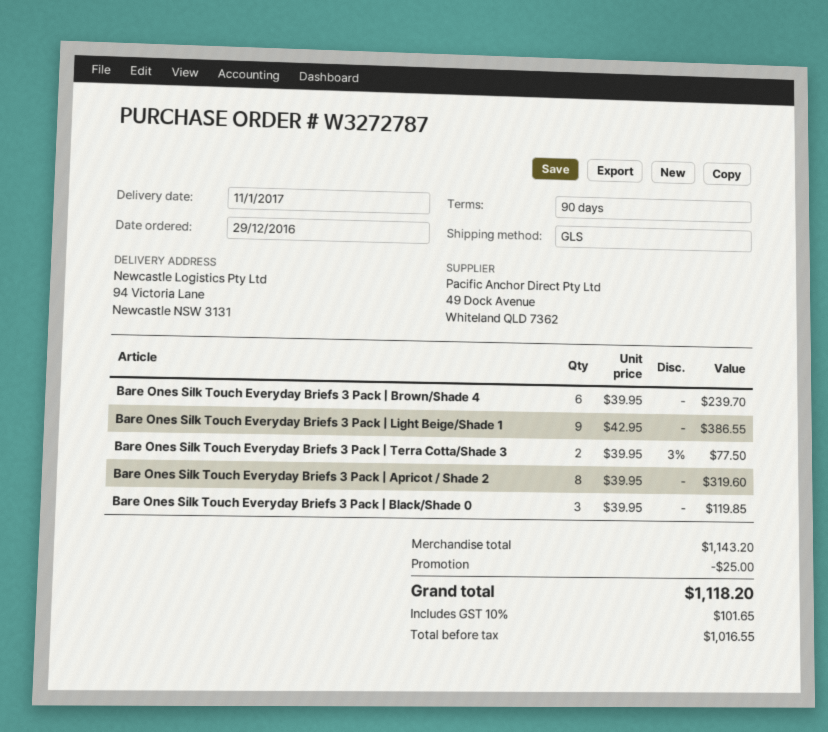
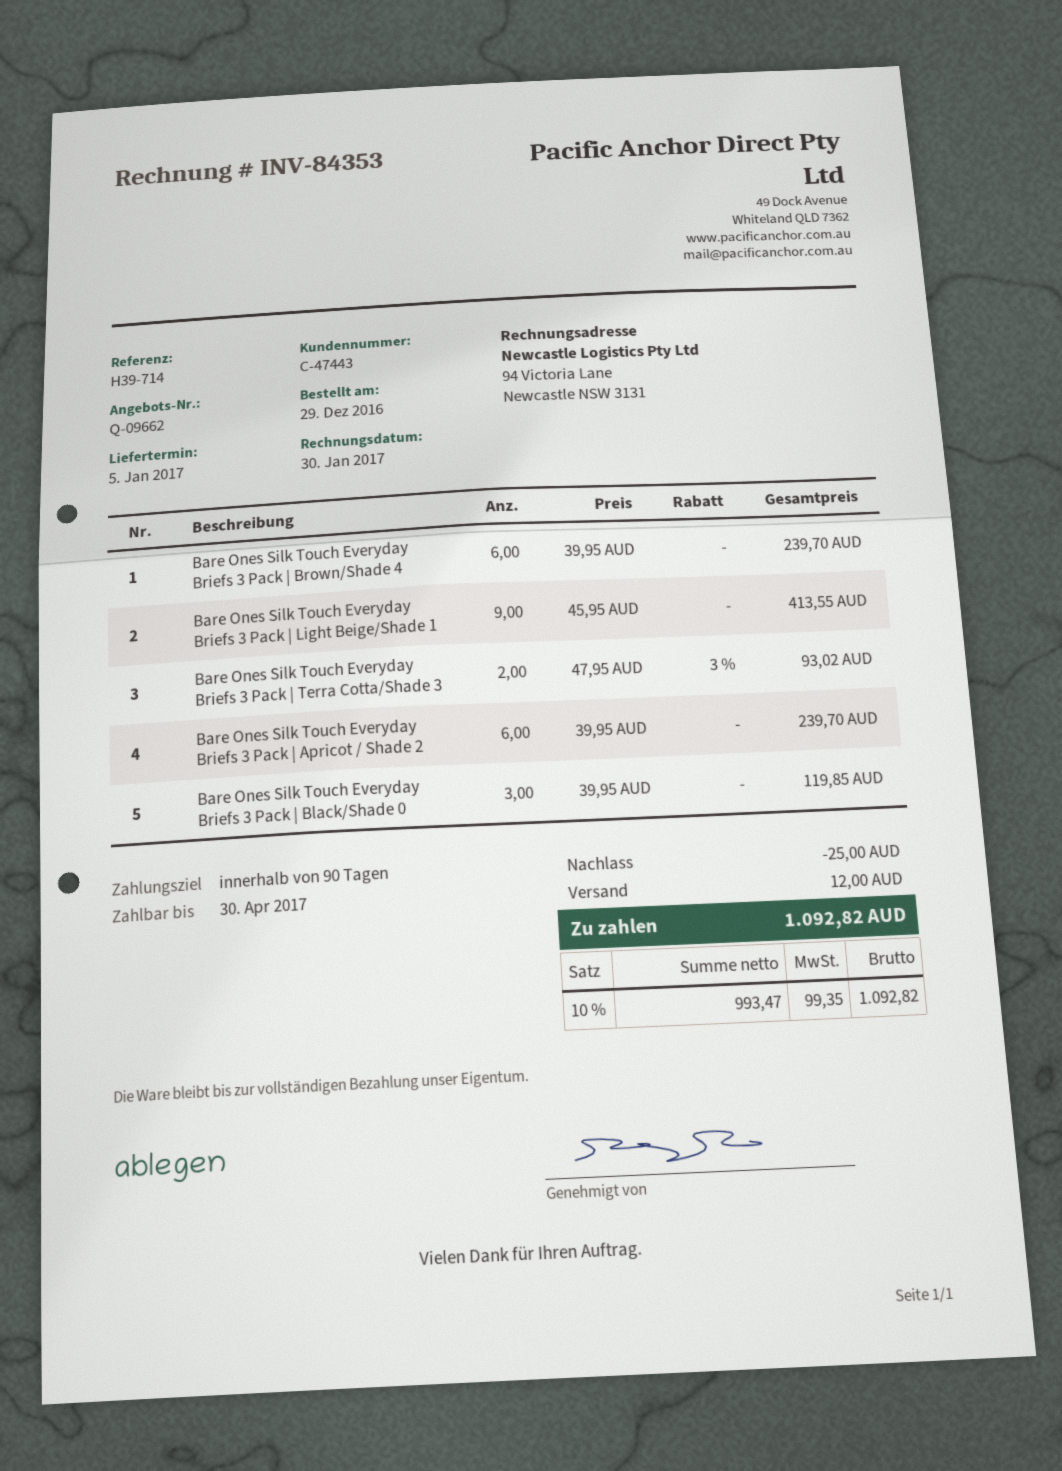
delivery date: 2017-01-11 -> 2017-01-05
Bare Ones Silk Touch Everyday Briefs 3 Pack | Light Beige/Shade 1: 9 x 42.95 = 386.55 -> 9 x 45.95 = 413.55
Bare Ones Silk Touch Everyday Briefs 3 Pack | Terra Cotta/Shade 3: 2 x 39.95 - 3% = 77.50 -> 2 x 47.95 - 3% = 93.02
Bare Ones Silk Touch Everyday Briefs 3 Pack | Apricot / Shade 2: 8 x 39.95 = 319.60 -> 6 x 39.95 = 239.70
shipping: none -> 12.00
net: 1016.55 -> 993.47
tax: 10% = 101.65 -> 10% = 99.35
total: 1118.20 -> 1092.82

